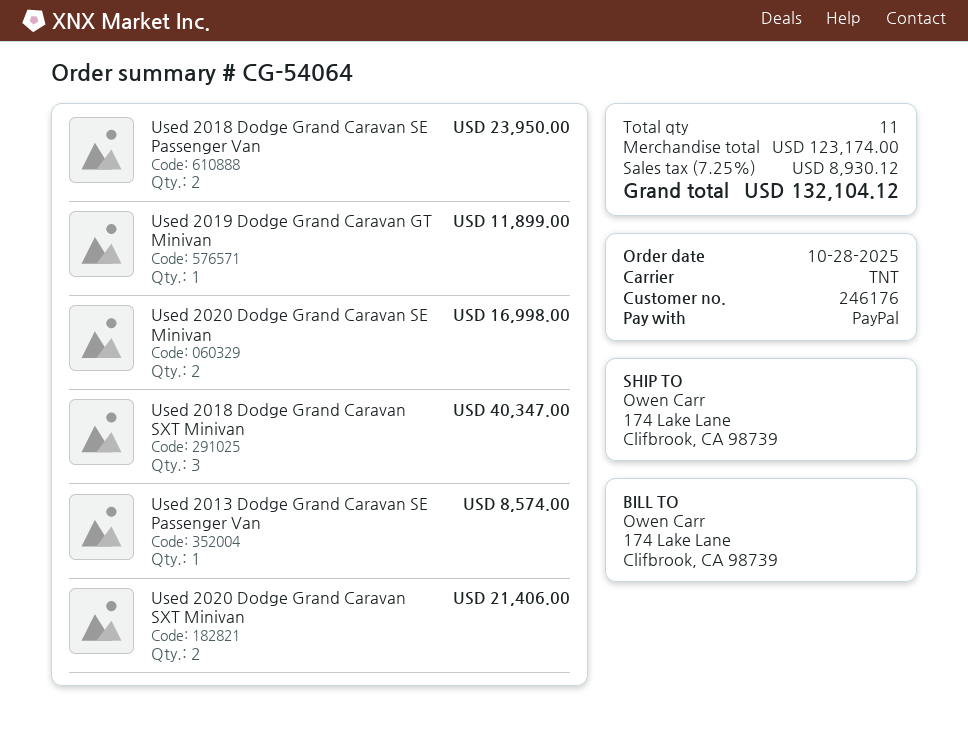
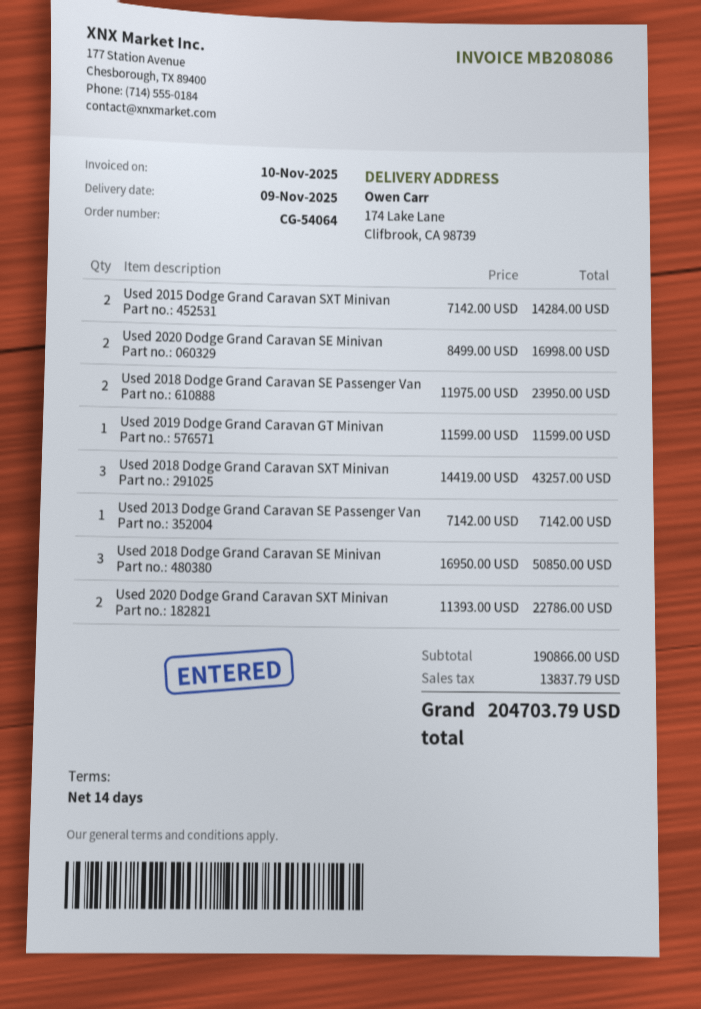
Used 2019 Dodge Grand Caravan GT Minivan: 1 for 11899.00 -> 1 for 11599.00
Used 2018 Dodge Grand Caravan SXT Minivan: 3 for 40347.00 -> 3 for 43257.00
Used 2013 Dodge Grand Caravan SE Passenger Van: 1 for 8574.00 -> 1 for 7142.00
Used 2020 Dodge Grand Caravan SXT Minivan: 2 for 21406.00 -> 2 for 22786.00
Used 2015 Dodge Grand Caravan SXT Minivan: none -> 2 for 14284.00
Used 2018 Dodge Grand Caravan SE Minivan: none -> 3 for 50850.00
subtotal: 123174.00 -> 190866.00
tax: 8930.12 -> 13837.79
total: 132104.12 -> 204703.79

